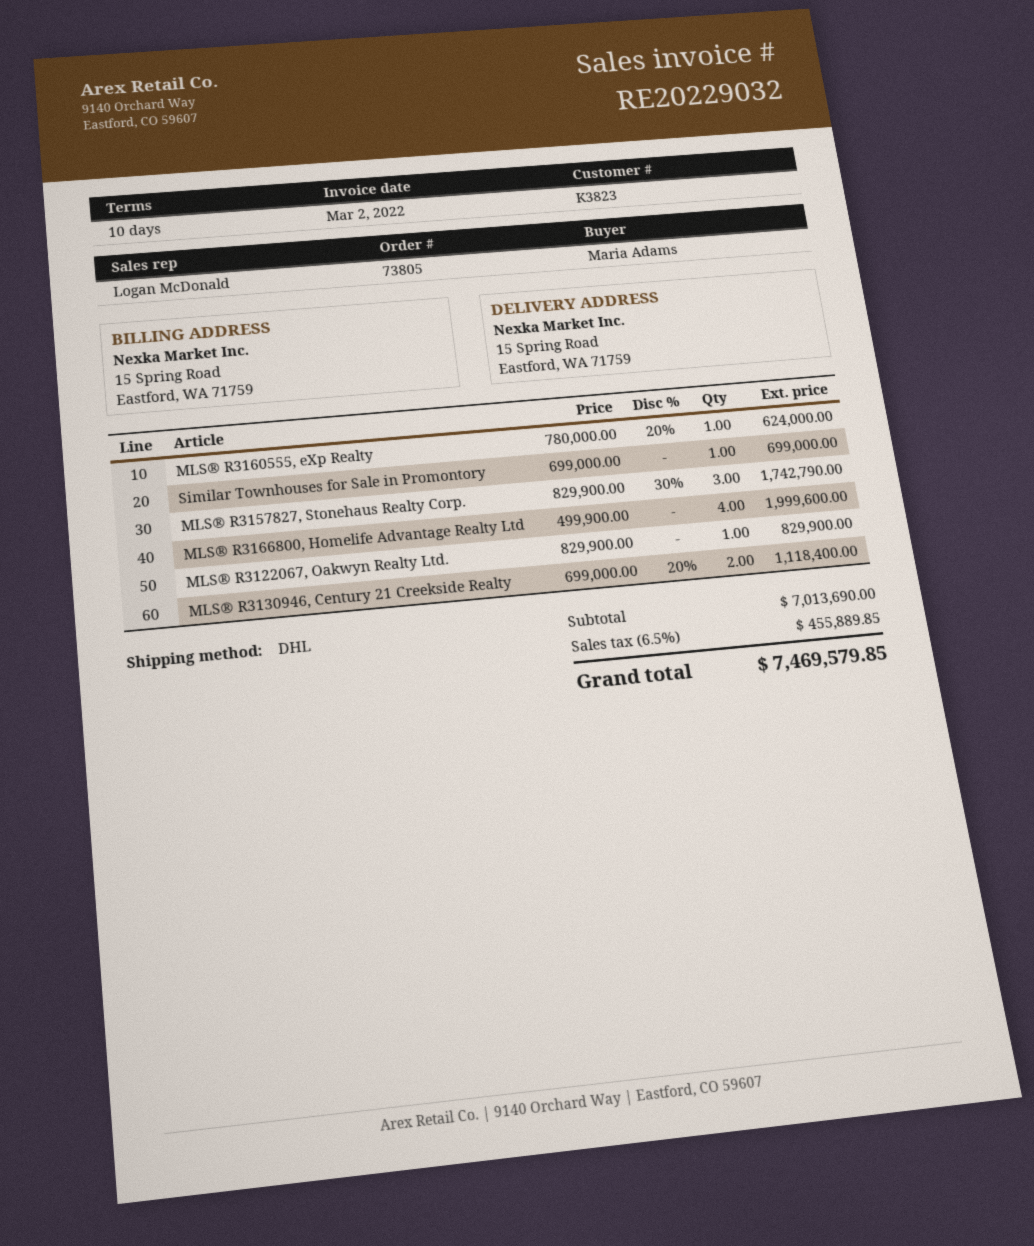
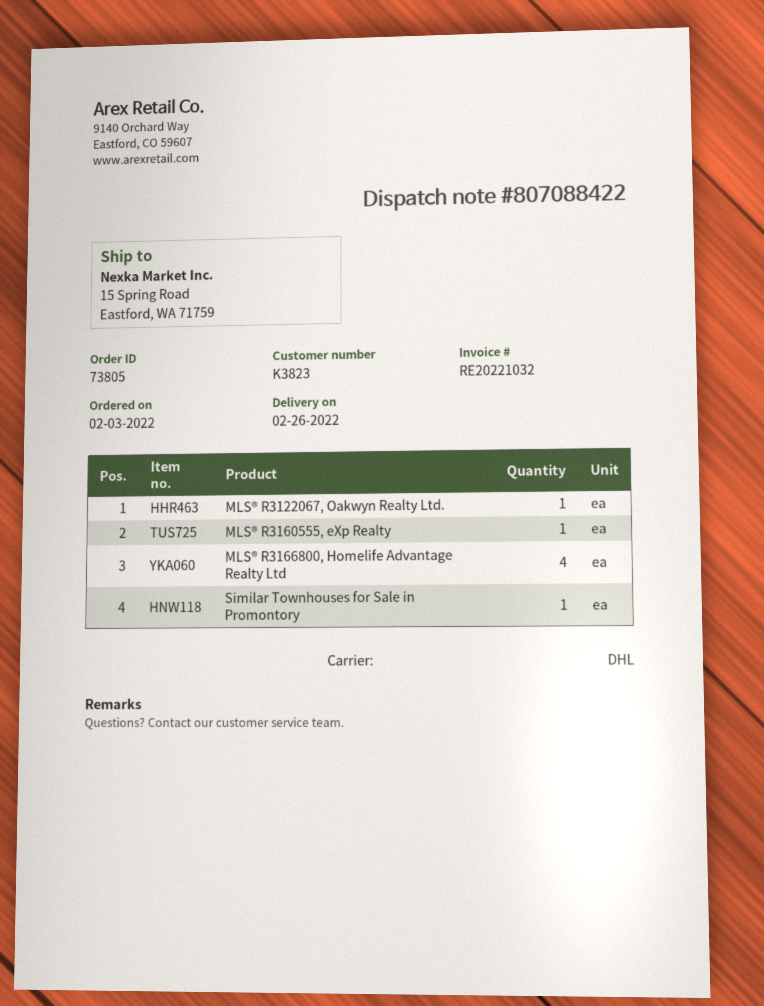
invoice number: RE20229032 -> RE20221032
MLS® R3157827, Stonehaus Realty Corp.: 3 -> none
MLS® R3130946, Century 21 Creekside Realty: 2 -> none

